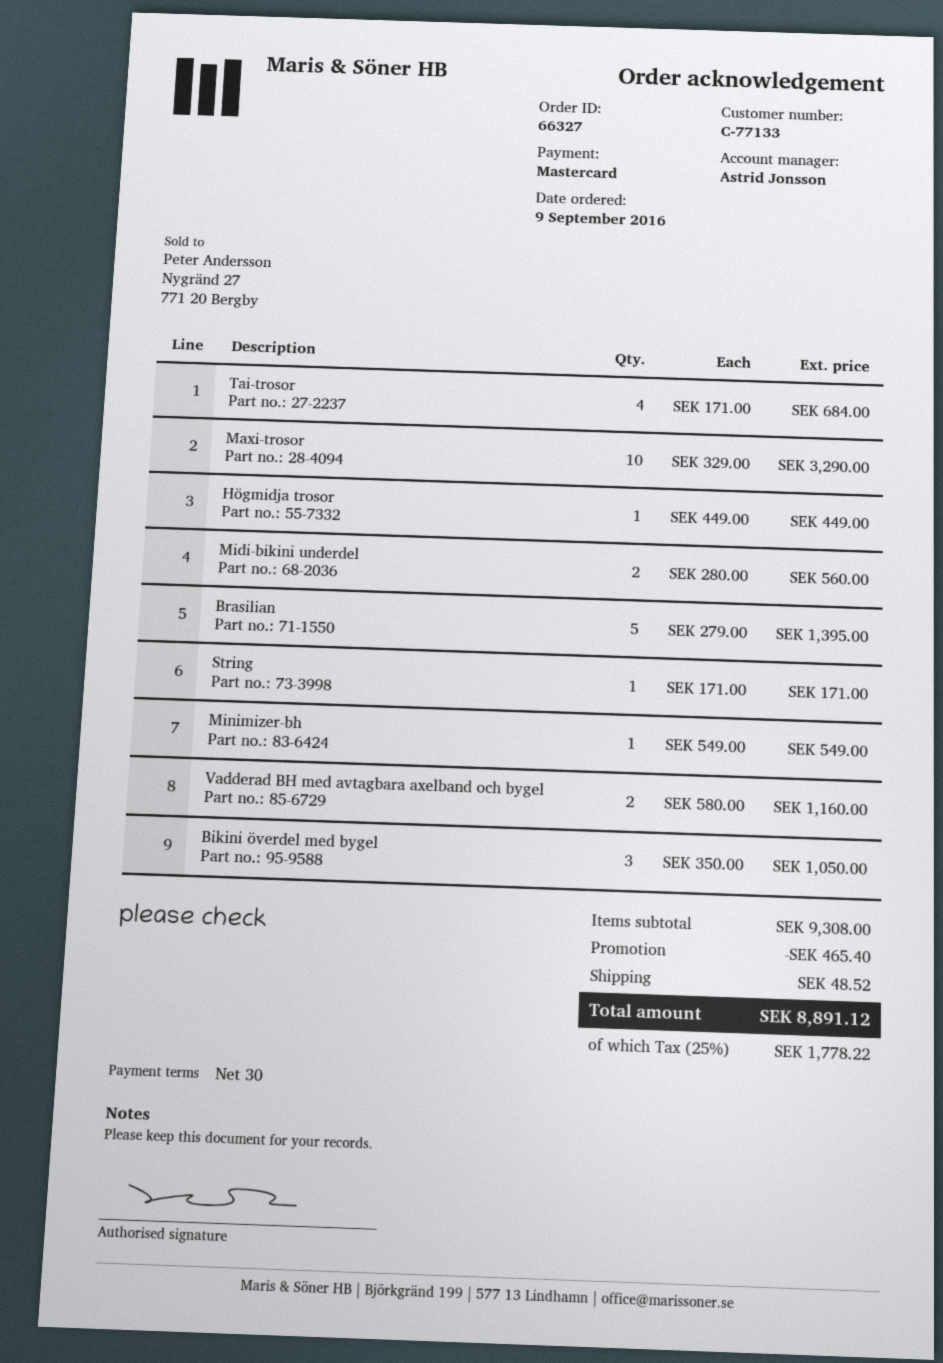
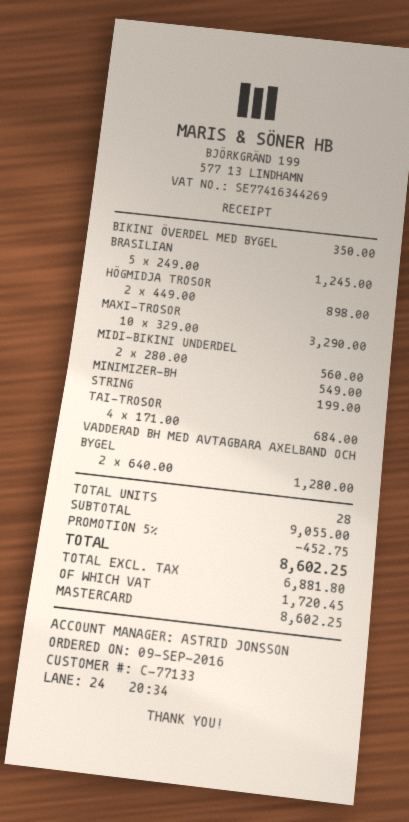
Högmidja trosor: 1 x 449.00 = 449.00 -> 2 x 449.00 = 898.00
Brasilian: 5 x 279.00 = 1395.00 -> 5 x 249.00 = 1245.00
String: 1 x 171.00 = 171.00 -> 1 x 199.00 = 199.00
Vadderad BH med avtagbara axelband och bygel: 2 x 580.00 = 1160.00 -> 2 x 640.00 = 1280.00
Bikini överdel med bygel: 3 x 350.00 = 1050.00 -> 1 x 350.00 = 350.00
subtotal: 9308.00 -> 9055.00
discount: 465.40 -> 452.75
shipping: 48.52 -> none
tax: 1778.22 -> 1720.45
total: 8891.12 -> 8602.25

